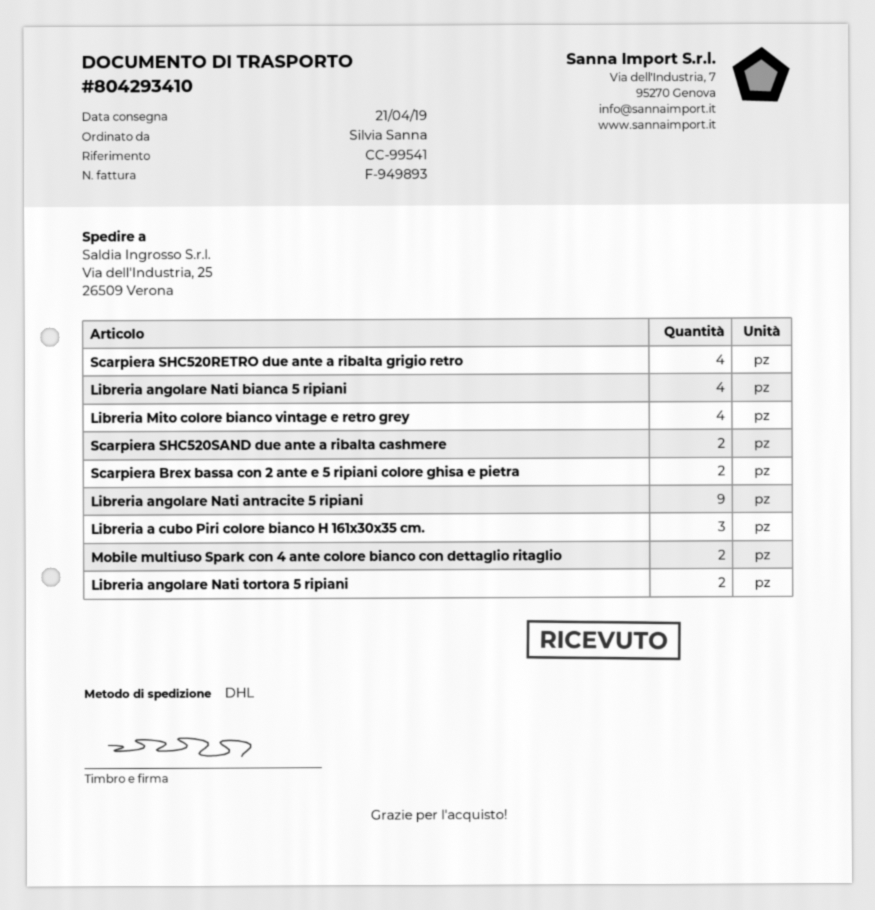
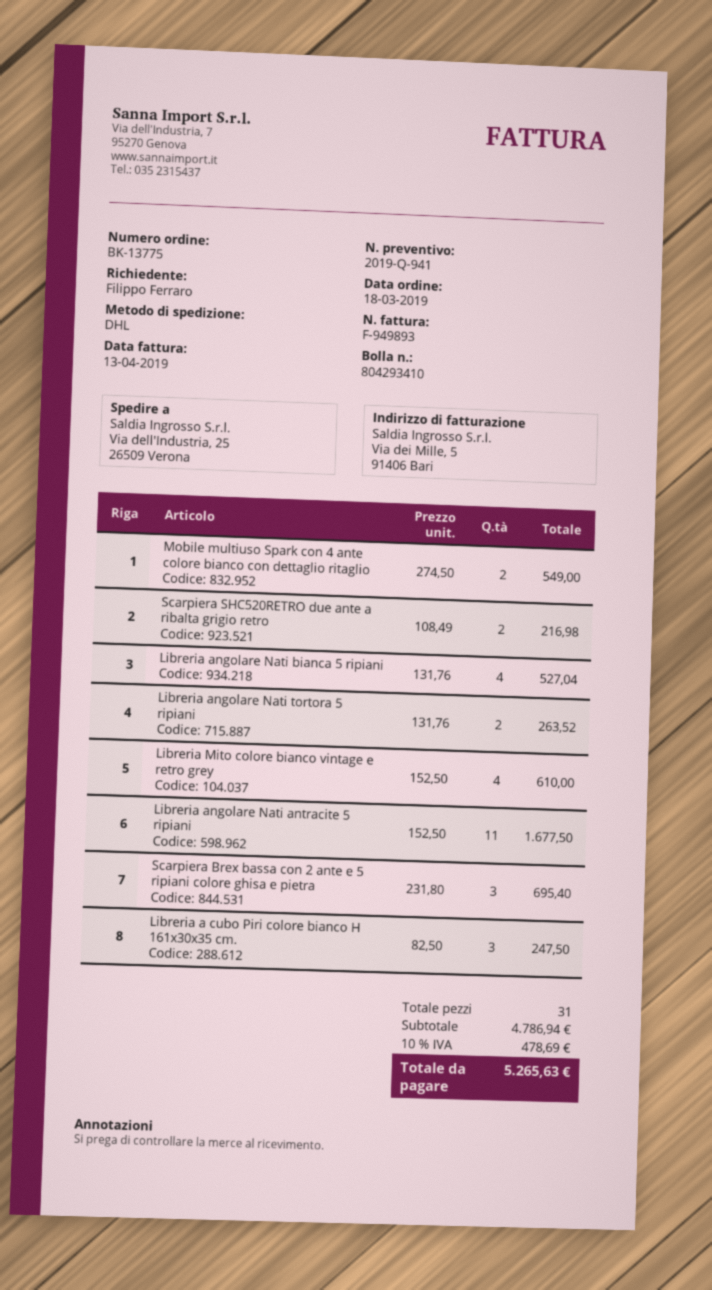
ordered by: Silvia Sanna -> Filippo Ferraro
Scarpiera SHC520RETRO due ante a ribalta grigio retro: 4 -> 2
Scarpiera SHC520SAND due ante a ribalta cashmere: 2 -> none
Scarpiera Brex bassa con 2 ante e 5 ripiani colore ghisa e pietra: 2 -> 3
Libreria angolare Nati antracite 5 ripiani: 9 -> 11

